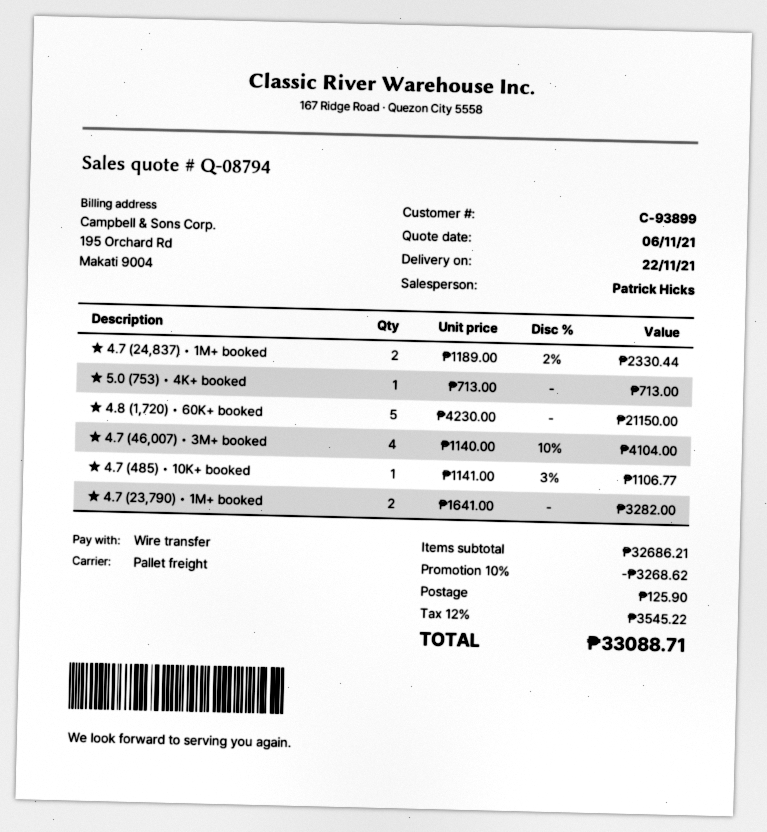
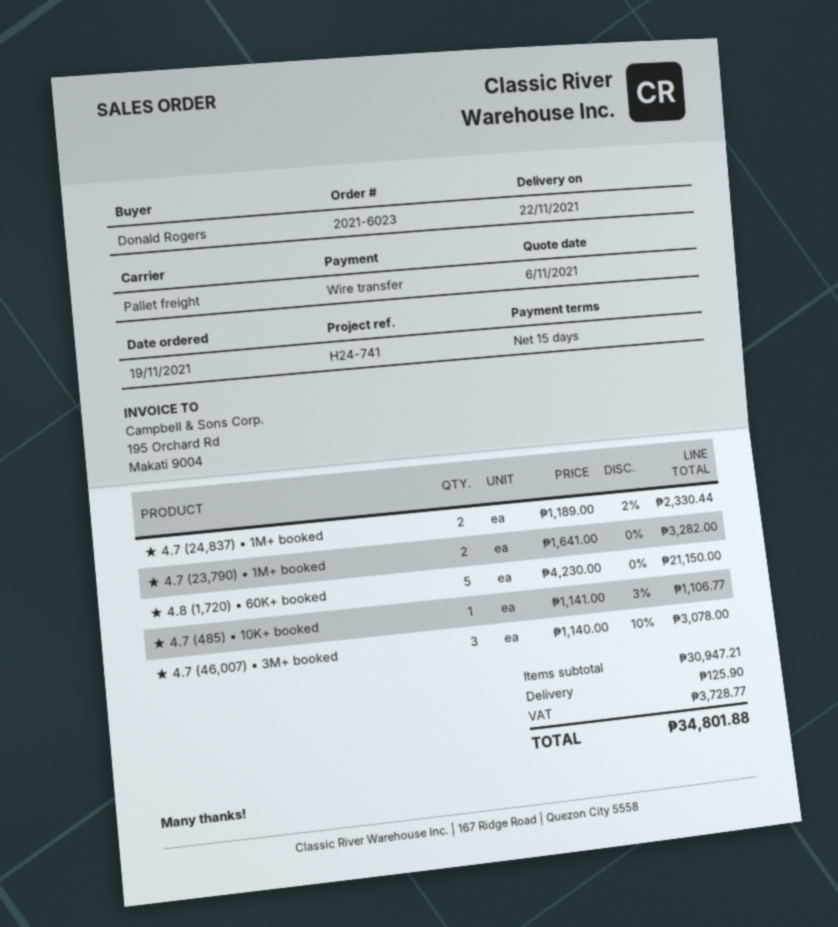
★ 5.0 (753) • 4K+ booked: 1 x 713.00 = 713.00 -> none
★ 4.7 (46,007) • 3M+ booked: 4 x 1140.00 - 10% = 4104.00 -> 3 x 1140.00 - 10% = 3078.00
subtotal: 32686.21 -> 30947.21
discount: 10% = 3268.62 -> none
tax: 3545.22 -> 3728.77
total: 33088.71 -> 34801.88

